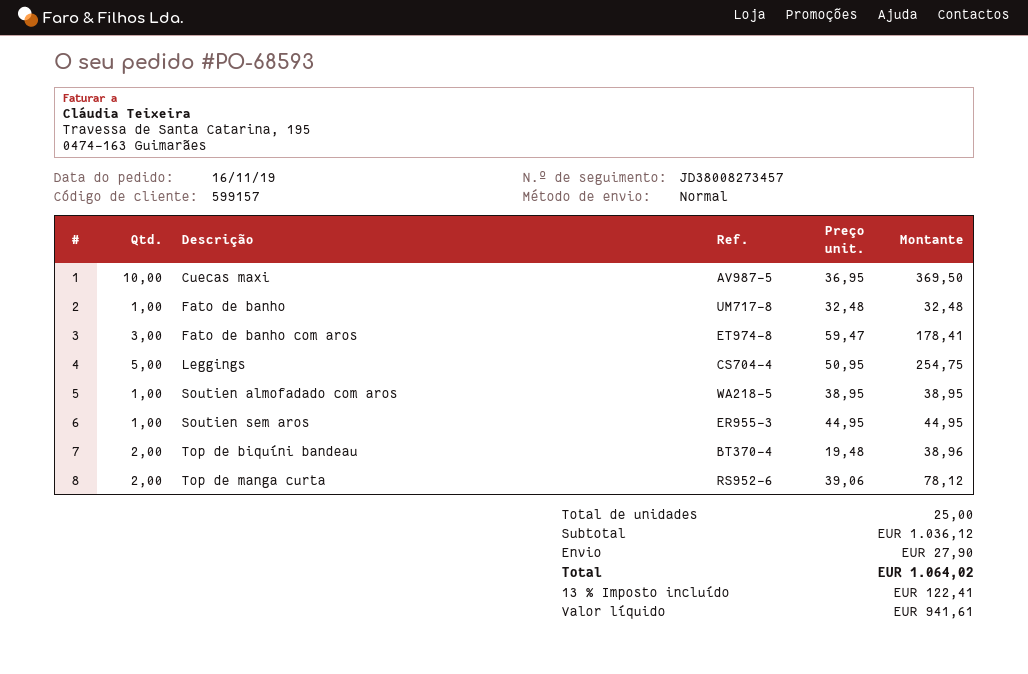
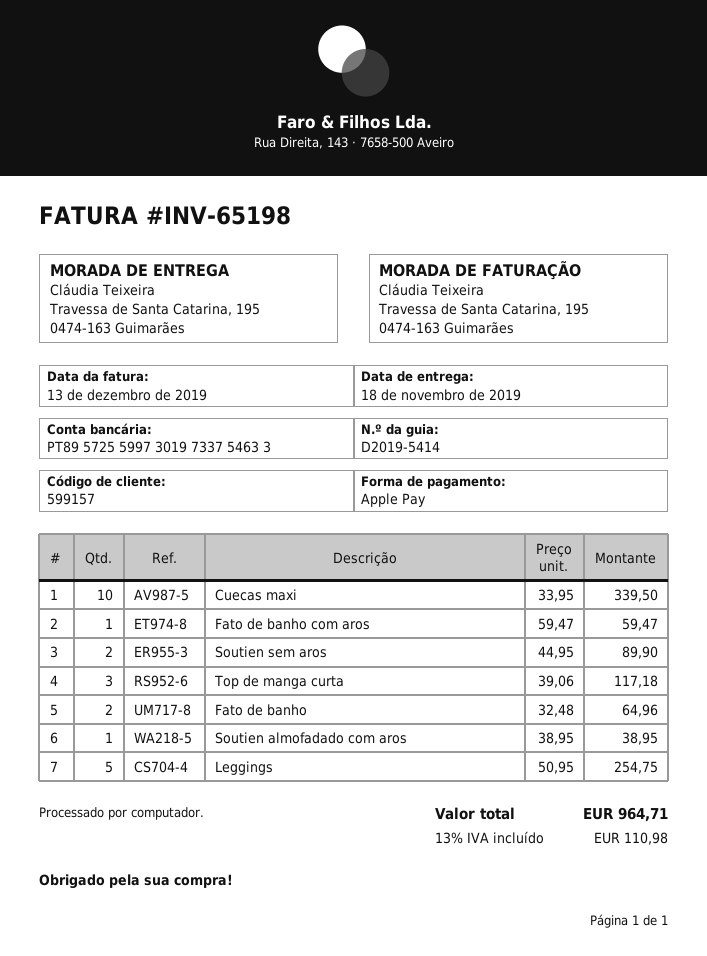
Cuecas maxi: 10 x 36.95 = 369.50 -> 10 x 33.95 = 339.50
Fato de banho: 1 x 32.48 = 32.48 -> 2 x 32.48 = 64.96
Fato de banho com aros: 3 x 59.47 = 178.41 -> 1 x 59.47 = 59.47
Soutien sem aros: 1 x 44.95 = 44.95 -> 2 x 44.95 = 89.90
Top de biquíni bandeau: 2 x 19.48 = 38.96 -> none
Top de manga curta: 2 x 39.06 = 78.12 -> 3 x 39.06 = 117.18
shipping: 27.90 -> none
tax: 13% = 122.41 -> 13% = 110.98
total: 1064.02 -> 964.71

